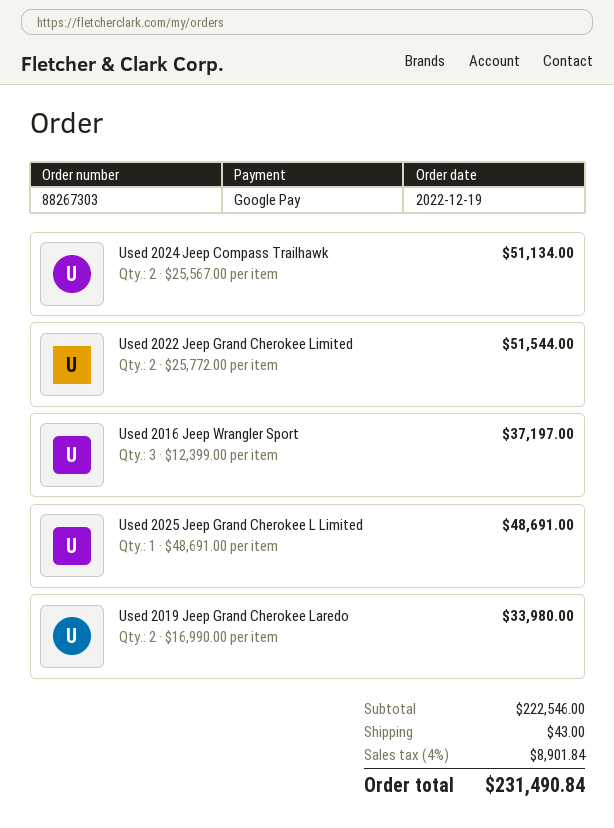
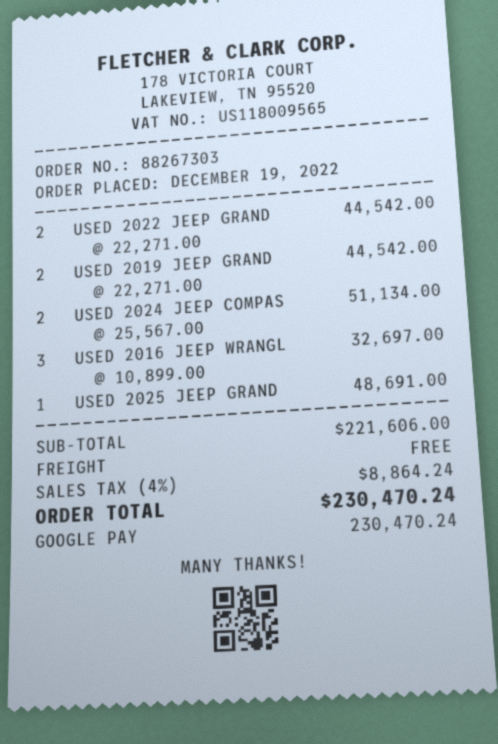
Used 2022 Jeep Grand Cherokee Limited: 2 x 25772.00 = 51544.00 -> 2 x 22271.00 = 44542.00
Used 2016 Jeep Wrangler Sport: 3 x 12399.00 = 37197.00 -> 3 x 10899.00 = 32697.00
Used 2019 Jeep Grand Cherokee Laredo: 2 x 16990.00 = 33980.00 -> 2 x 22271.00 = 44542.00
subtotal: 222546.00 -> 221606.00
shipping: 43.00 -> 0.00
tax: 4% = 8901.84 -> 4% = 8864.24
total: 231490.84 -> 230470.24

